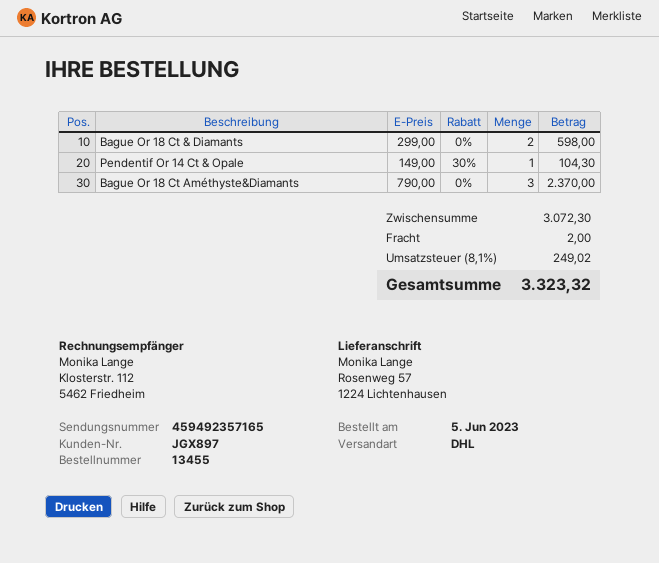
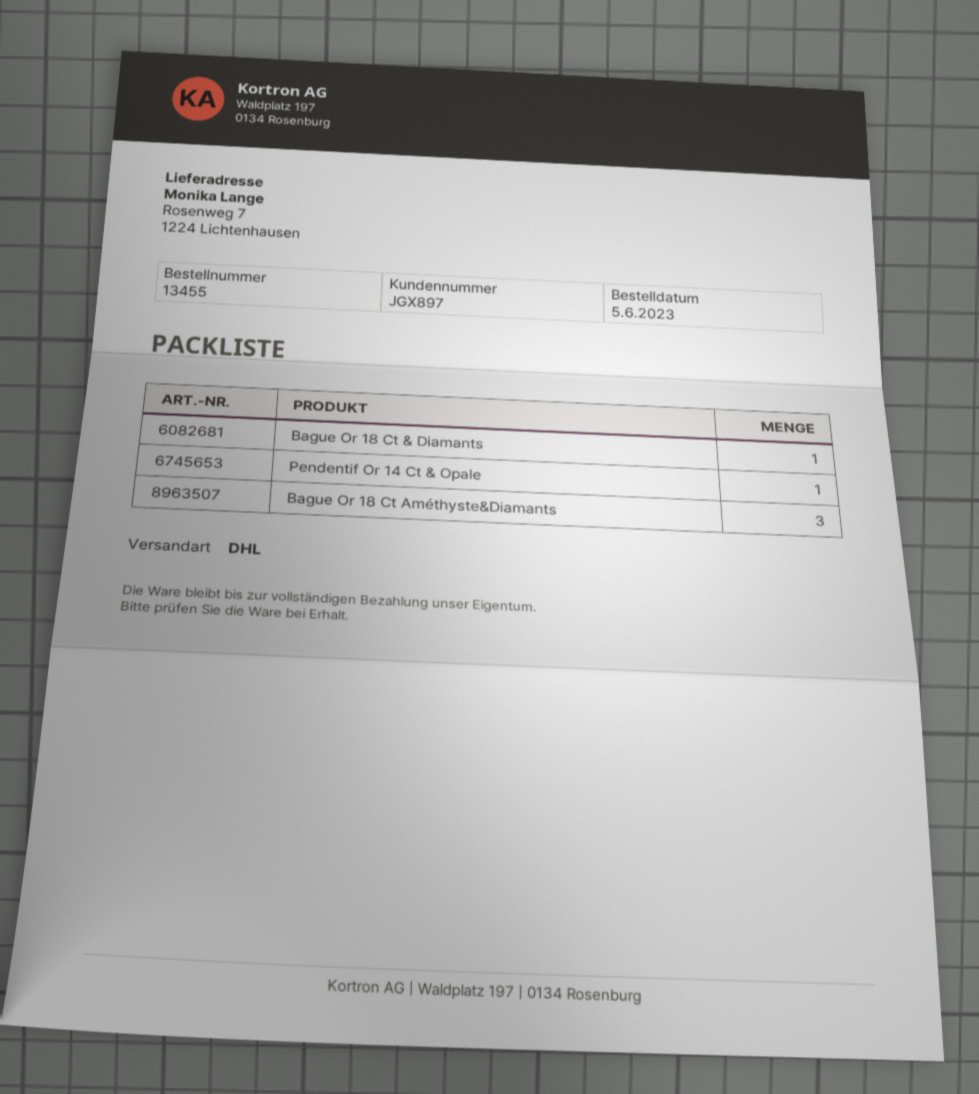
ship to: Rosenweg 57, 1224 Lichtenhausen -> Rosenweg 7, 1224 Lichtenhausen
Bague Or 18 Ct & Diamants: 2 -> 1

